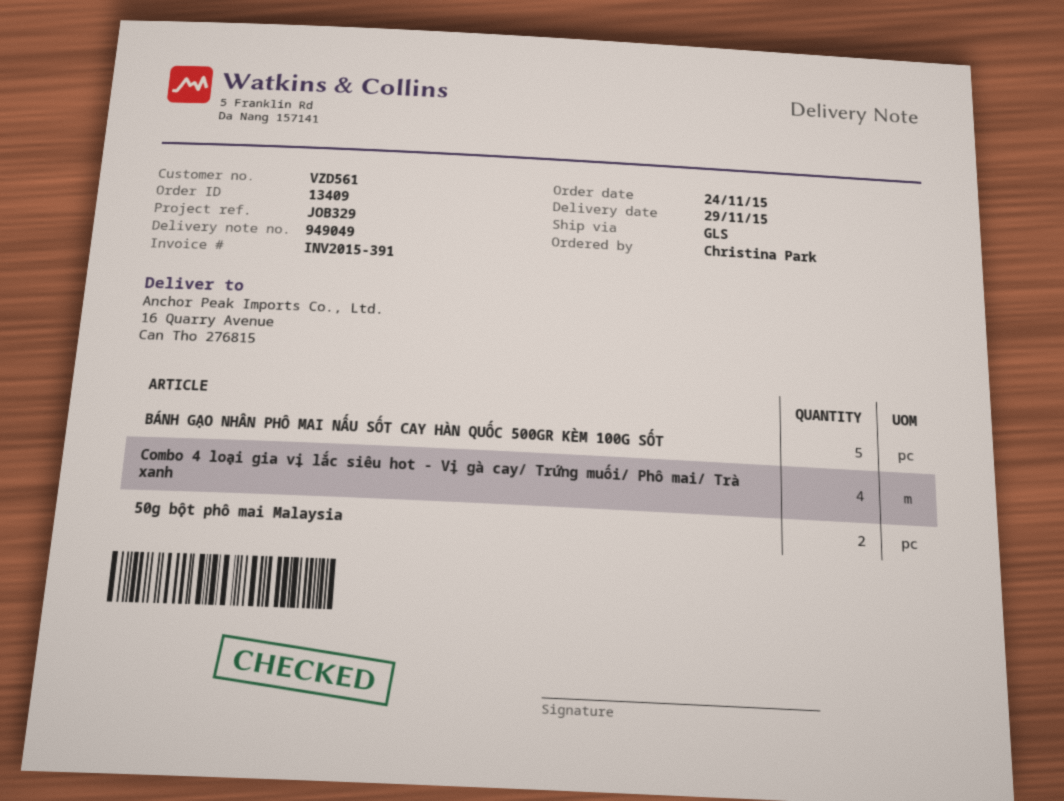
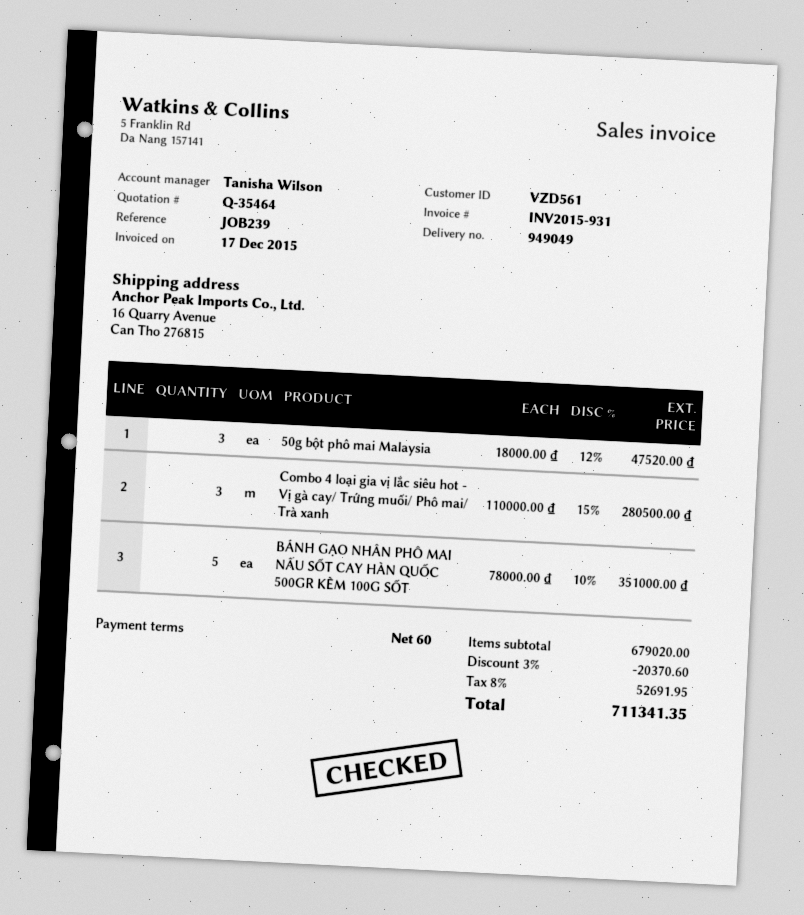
invoice number: INV2015-391 -> INV2015-931
reference: JOB329 -> JOB239
Combo 4 loại gia vị lắc siêu hot - Vị gà cay/ Trứng muối/ Phô mai/ Trà xanh: 4 -> 3
50g bột phô mai Malaysia: 2 -> 3

